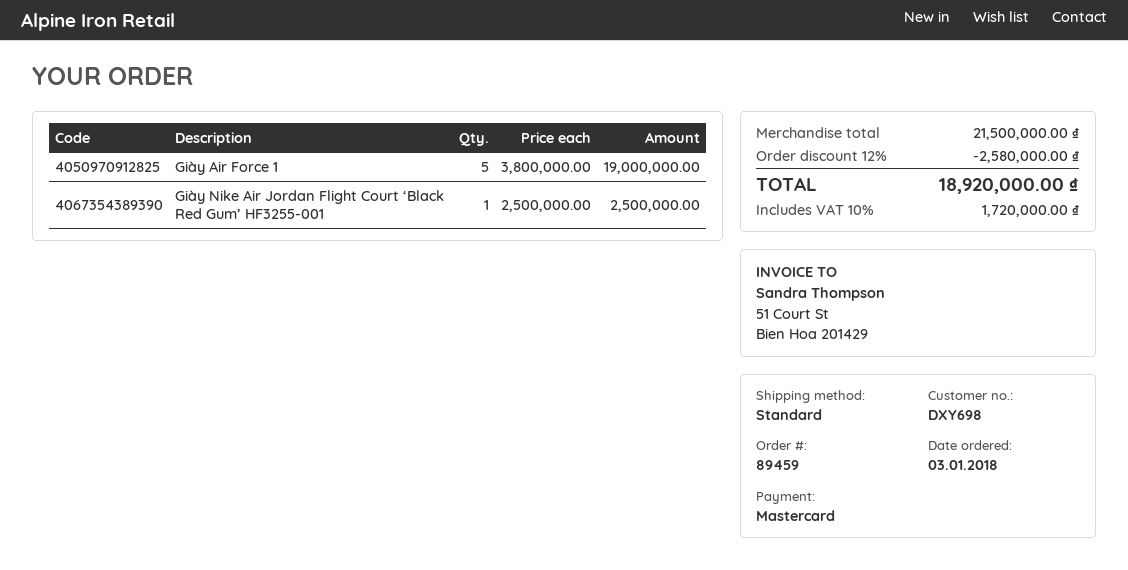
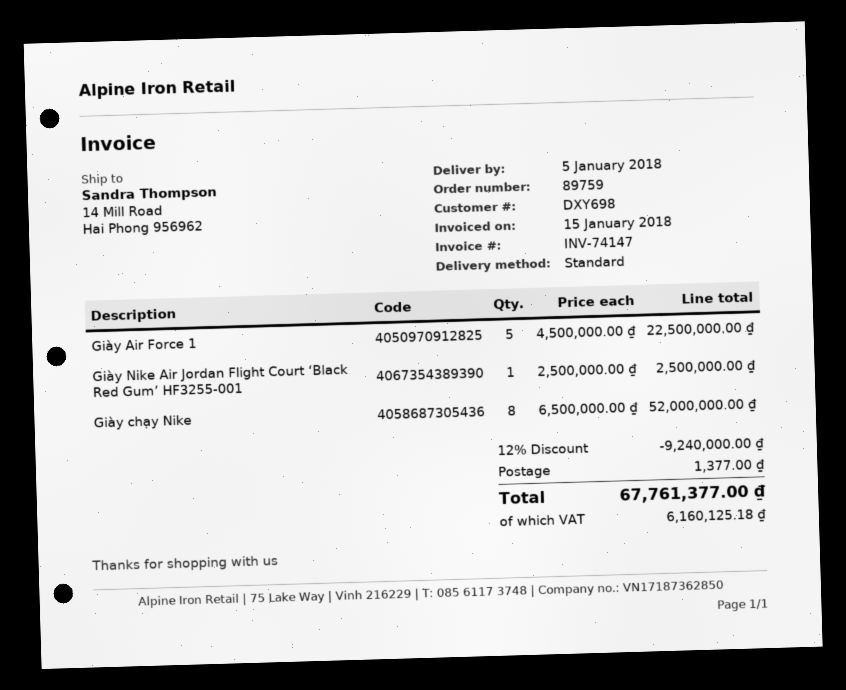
order number: 89459 -> 89759
Giày Air Force 1: 5 x 3800000.00 = 19000000.00 -> 5 x 4500000.00 = 22500000.00
Giày chạy Nike: none -> 8 x 6500000.00 = 52000000.00
discount: 12% = 2580000.00 -> 12% = 9240000.00
shipping: none -> 1377.00
tax: 1720000.00 -> 6160125.18
total: 18920000.00 -> 67761377.00

